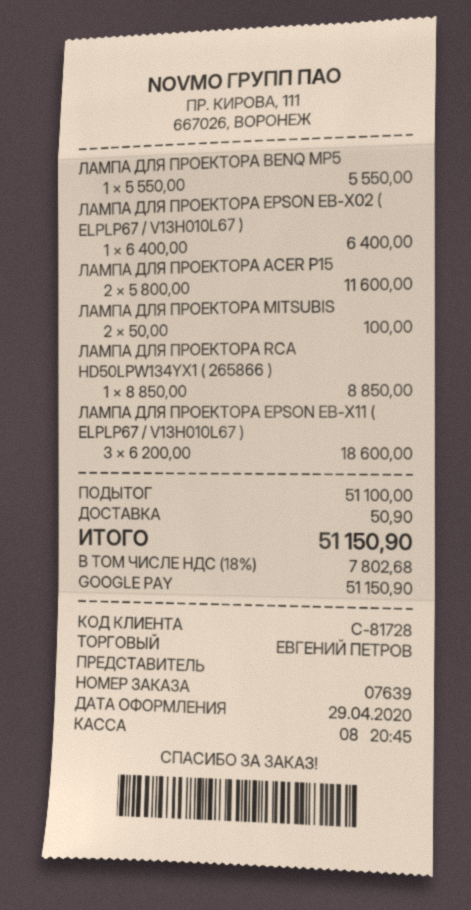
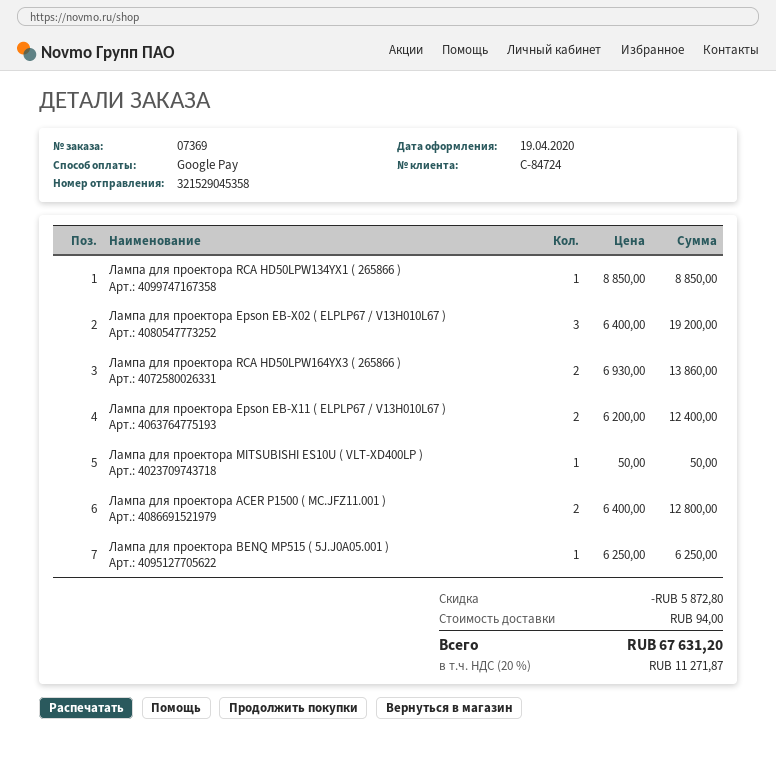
order number: 07639 -> 07369
order date: 2020-04-29 -> 2020-04-19
customer number: C-81728 -> C-84724
ЛАМПА ДЛЯ ПРОЕКТОРА BENQ MP5: 1 x 5550.00 = 5550.00 -> 1 x 6250.00 = 6250.00
ЛАМПА ДЛЯ ПРОЕКТОРА EPSON EB-X02 ( ELPLP67 / V13H010L67 ): 1 x 6400.00 = 6400.00 -> 3 x 6400.00 = 19200.00
ЛАМПА ДЛЯ ПРОЕКТОРА ACER P15: 2 x 5800.00 = 11600.00 -> 2 x 6400.00 = 12800.00
ЛАМПА ДЛЯ ПРОЕКТОРА MITSUBIS: 2 x 50.00 = 100.00 -> 1 x 50.00 = 50.00
ЛАМПА ДЛЯ ПРОЕКТОРА EPSON EB-X11 ( ELPLP67 / V13H010L67 ): 3 x 6200.00 = 18600.00 -> 2 x 6200.00 = 12400.00
Лампа для проектора RCA HD50LPW164YX3 ( 265866 ): none -> 2 x 6930.00 = 13860.00
discount: none -> 5872.80
shipping: 50.90 -> 94.00
tax: 18% = 7802.68 -> 20% = 11271.87
total: 51150.90 -> 67631.20

